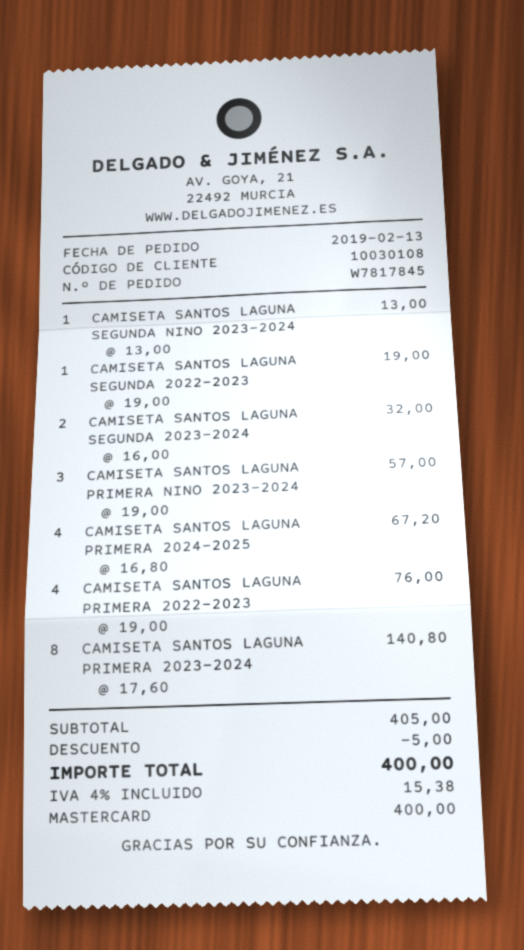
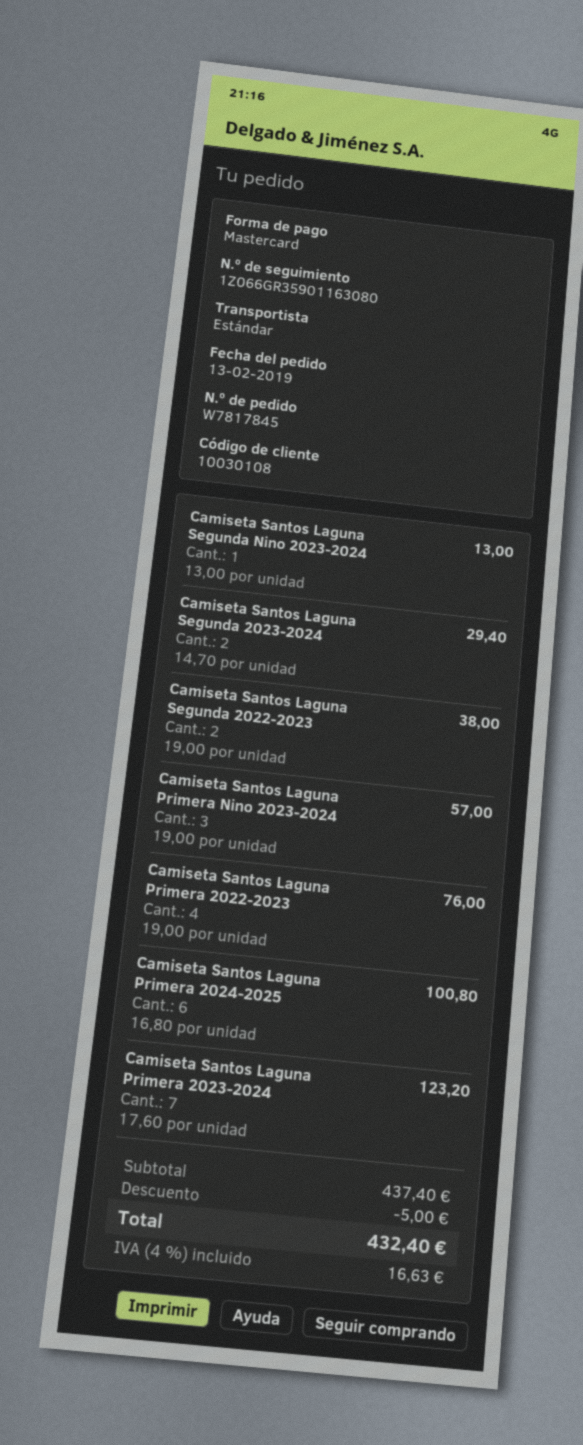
CAMISETA SANTOS LAGUNA SEGUNDA 2022-2023: 1 x 19.00 = 19.00 -> 2 x 19.00 = 38.00
CAMISETA SANTOS LAGUNA SEGUNDA 2023-2024: 2 x 16.00 = 32.00 -> 2 x 14.70 = 29.40
CAMISETA SANTOS LAGUNA PRIMERA 2024-2025: 4 x 16.80 = 67.20 -> 6 x 16.80 = 100.80
CAMISETA SANTOS LAGUNA PRIMERA 2023-2024: 8 x 17.60 = 140.80 -> 7 x 17.60 = 123.20
subtotal: 405.00 -> 437.40
tax: 4% = 15.38 -> 4% = 16.63
total: 400.00 -> 432.40

